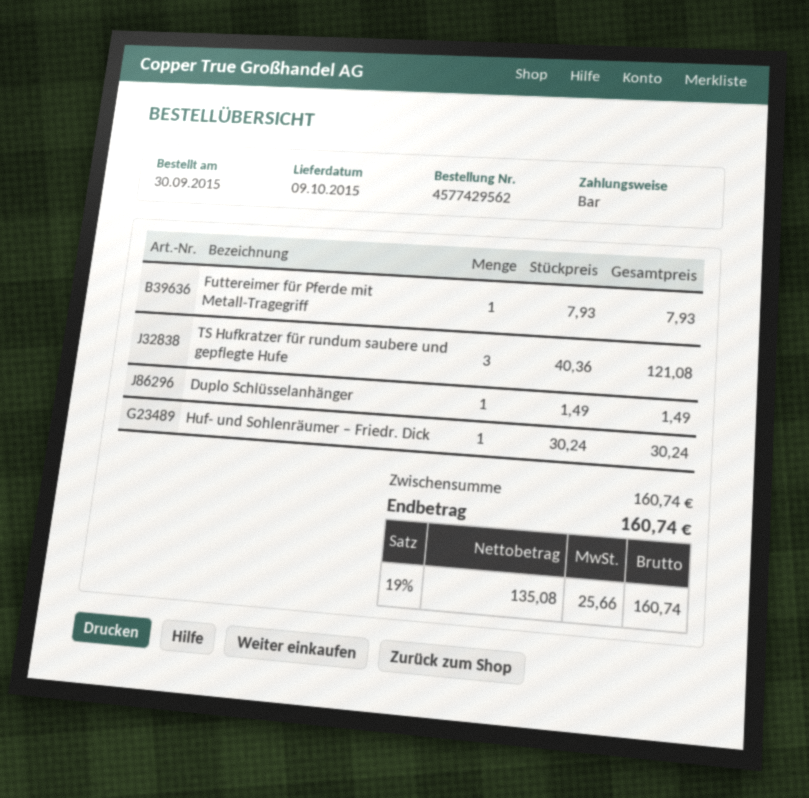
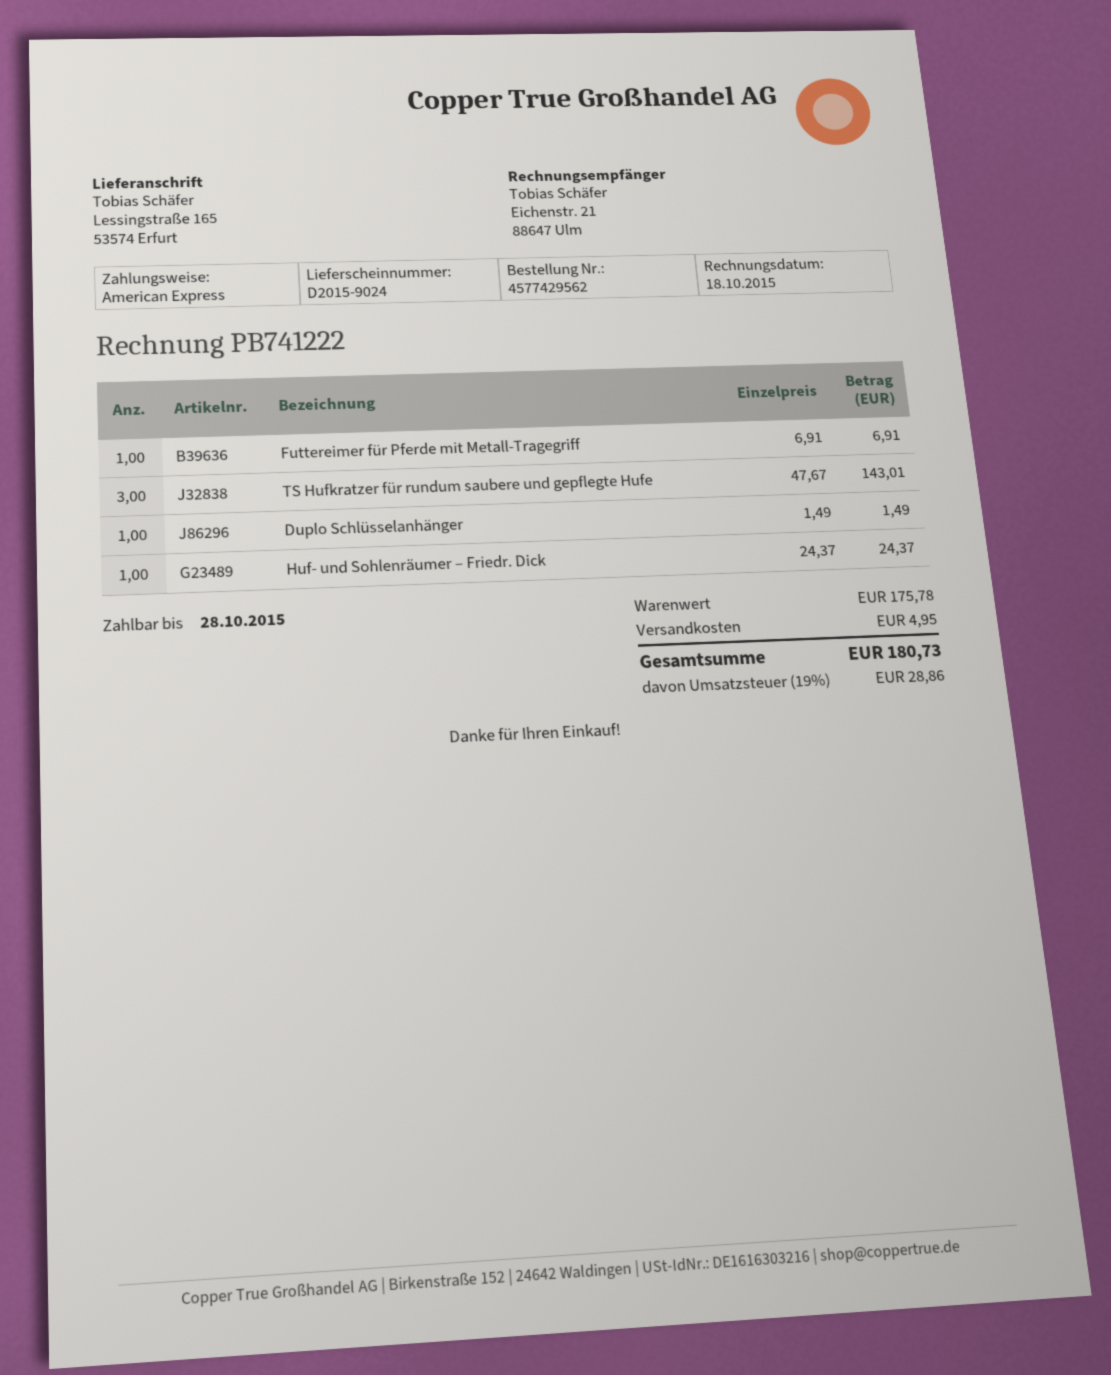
payment method: cash -> American Express
Futtereimer für Pferde mit Metall-Tragegriff: 1 x 7.93 = 7.93 -> 1 x 6.91 = 6.91
TS Hufkratzer für rundum saubere und gepflegte Hufe: 3 x 40.36 = 121.08 -> 3 x 47.67 = 143.01
Huf- und Sohlenräumer – Friedr. Dick: 1 x 30.24 = 30.24 -> 1 x 24.37 = 24.37
subtotal: 160.74 -> 175.78
shipping: none -> 4.95
tax: 19% = 25.66 -> 19% = 28.86
total: 160.74 -> 180.73

